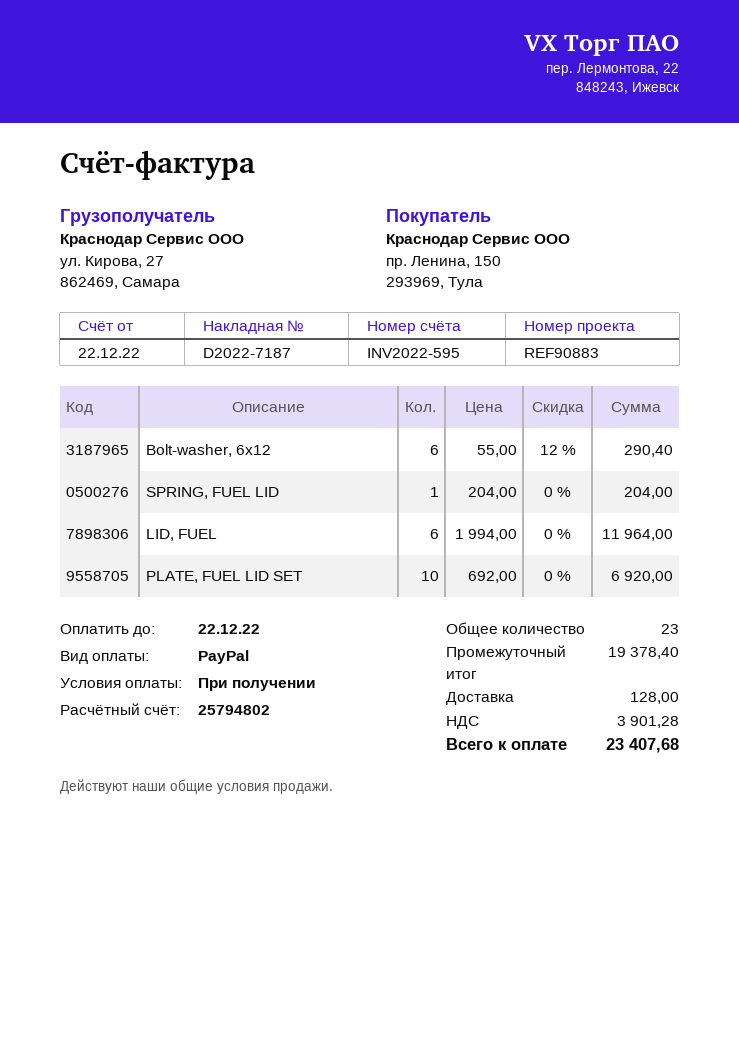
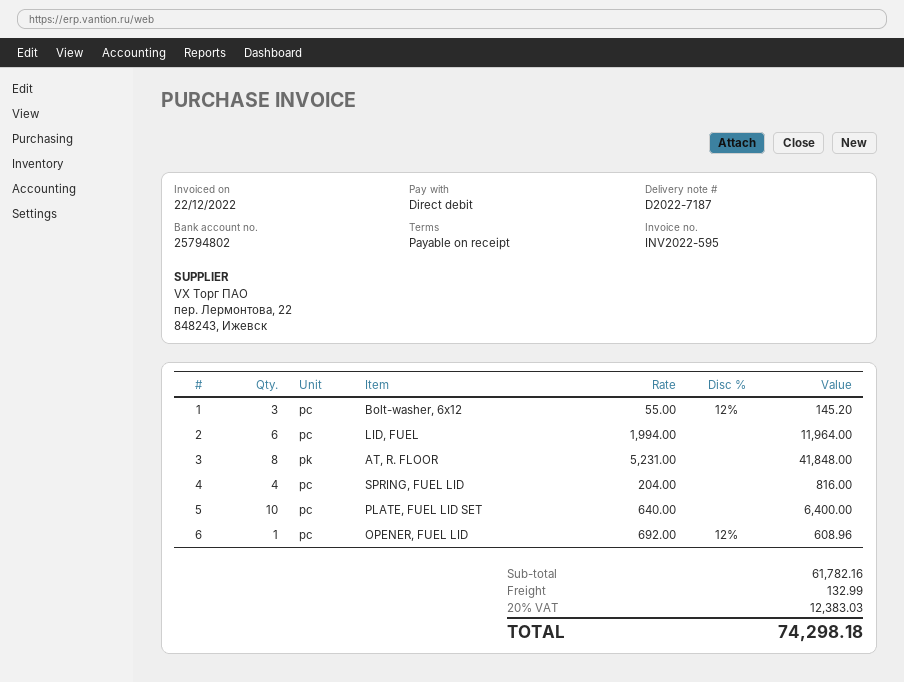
payment method: PayPal -> direct debit
Bolt-washer, 6x12: 6 x 55.00 - 12% = 290.40 -> 3 x 55.00 - 12% = 145.20
SPRING, FUEL LID: 1 x 204.00 = 204.00 -> 4 x 204.00 = 816.00
PLATE, FUEL LID SET: 10 x 692.00 = 6920.00 -> 10 x 640.00 = 6400.00
AT, R. FLOOR: none -> 8 x 5231.00 = 41848.00
OPENER, FUEL LID: none -> 1 x 692.00 - 12% = 608.96
subtotal: 19378.40 -> 61782.16
shipping: 128.00 -> 132.99
tax: 3901.28 -> 12383.03
total: 23407.68 -> 74298.18

